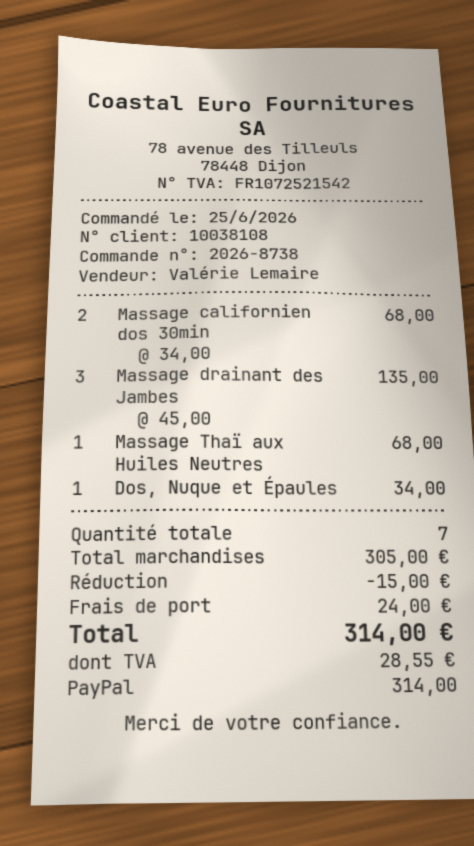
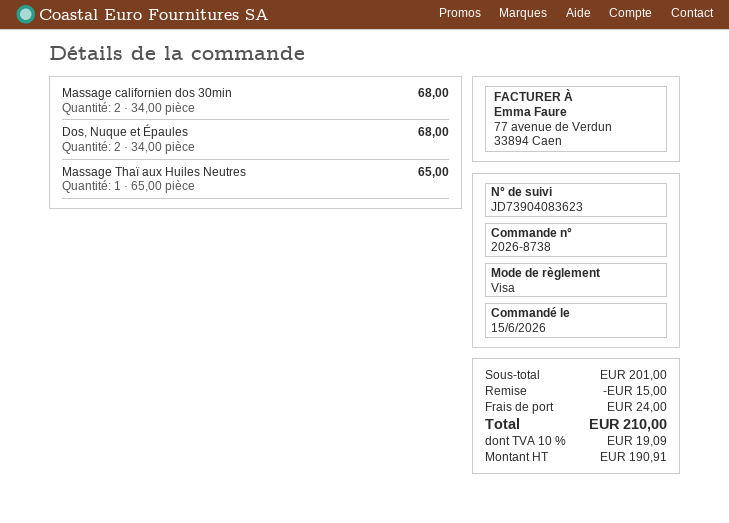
order date: 2026-06-25 -> 2026-06-15
payment method: PayPal -> Visa
Massage drainant des Jambes: 3 x 45.00 = 135.00 -> none
Massage Thaï aux Huiles Neutres: 1 x 68.00 = 68.00 -> 1 x 65.00 = 65.00
Dos, Nuque et Épaules: 1 x 34.00 = 34.00 -> 2 x 34.00 = 68.00
subtotal: 305.00 -> 201.00
tax: 28.55 -> 19.09
total: 314.00 -> 210.00

